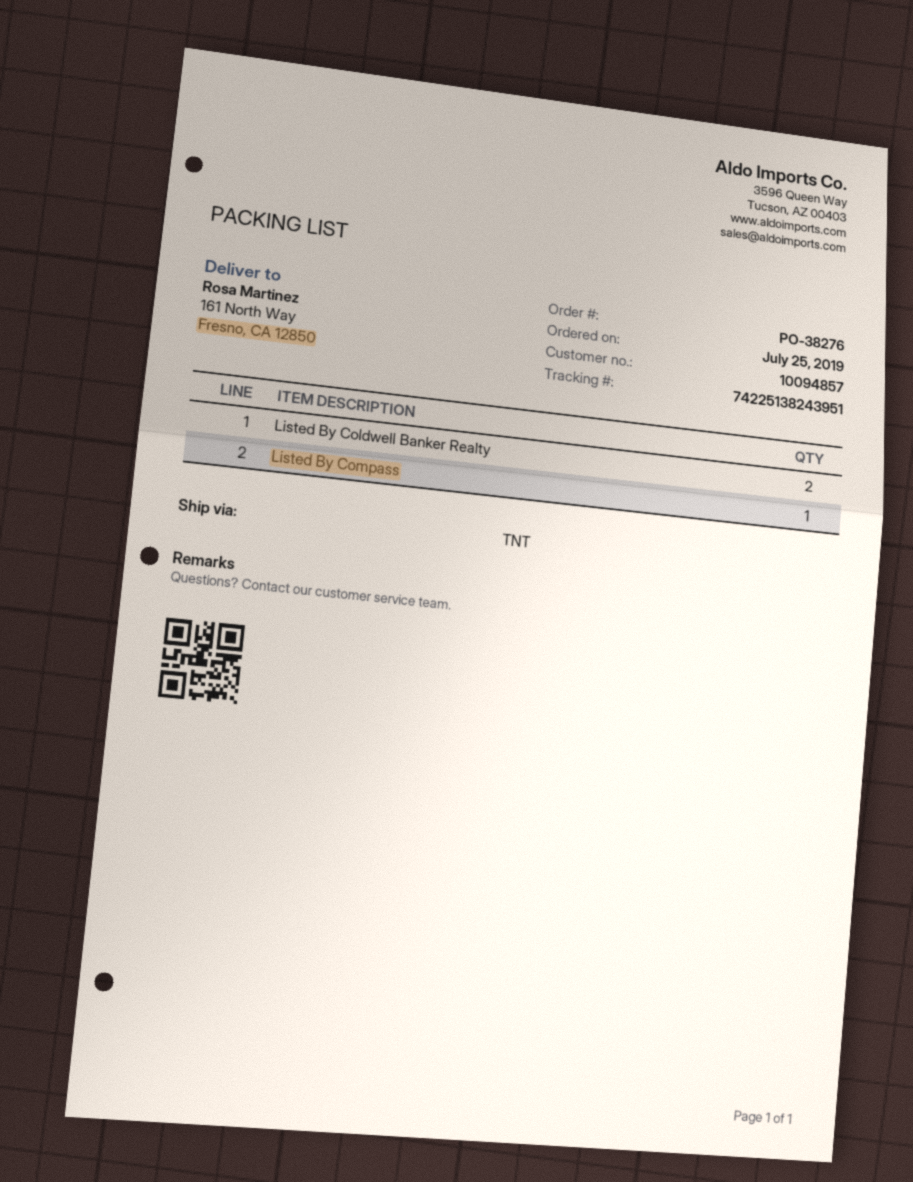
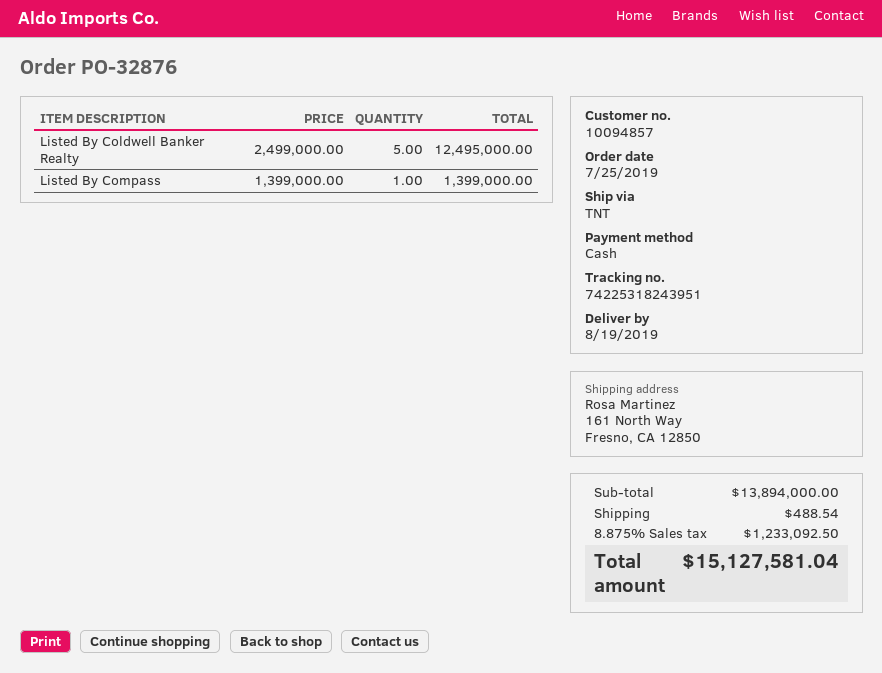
order number: PO-38276 -> PO-32876
tracking number: 74225138243951 -> 74225318243951
Listed By Coldwell Banker Realty: 2 -> 5

